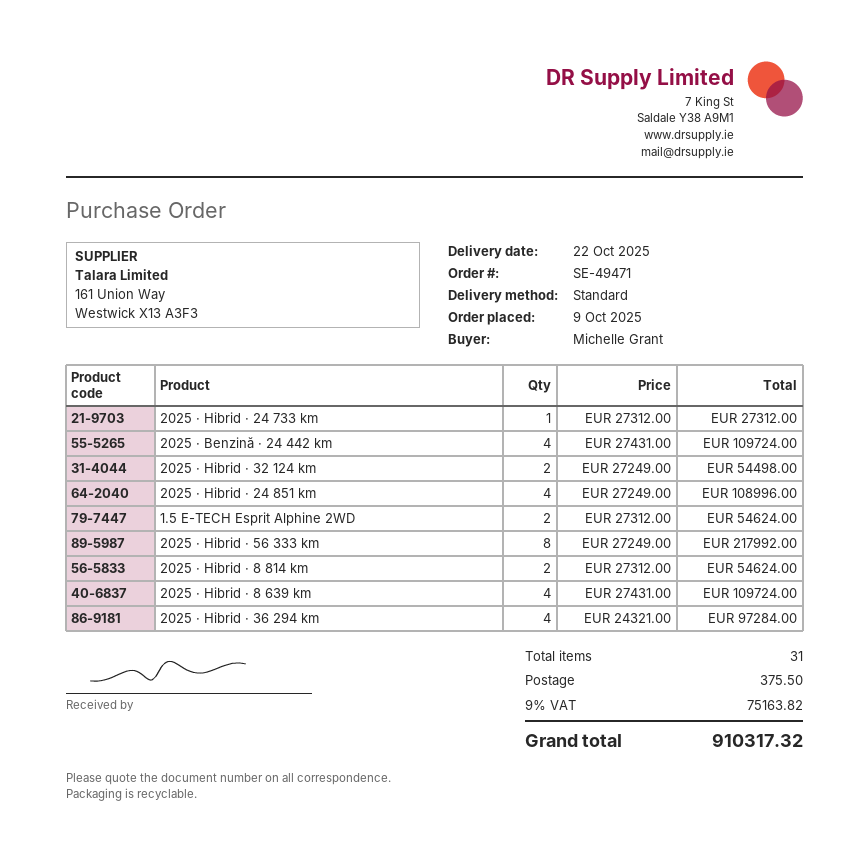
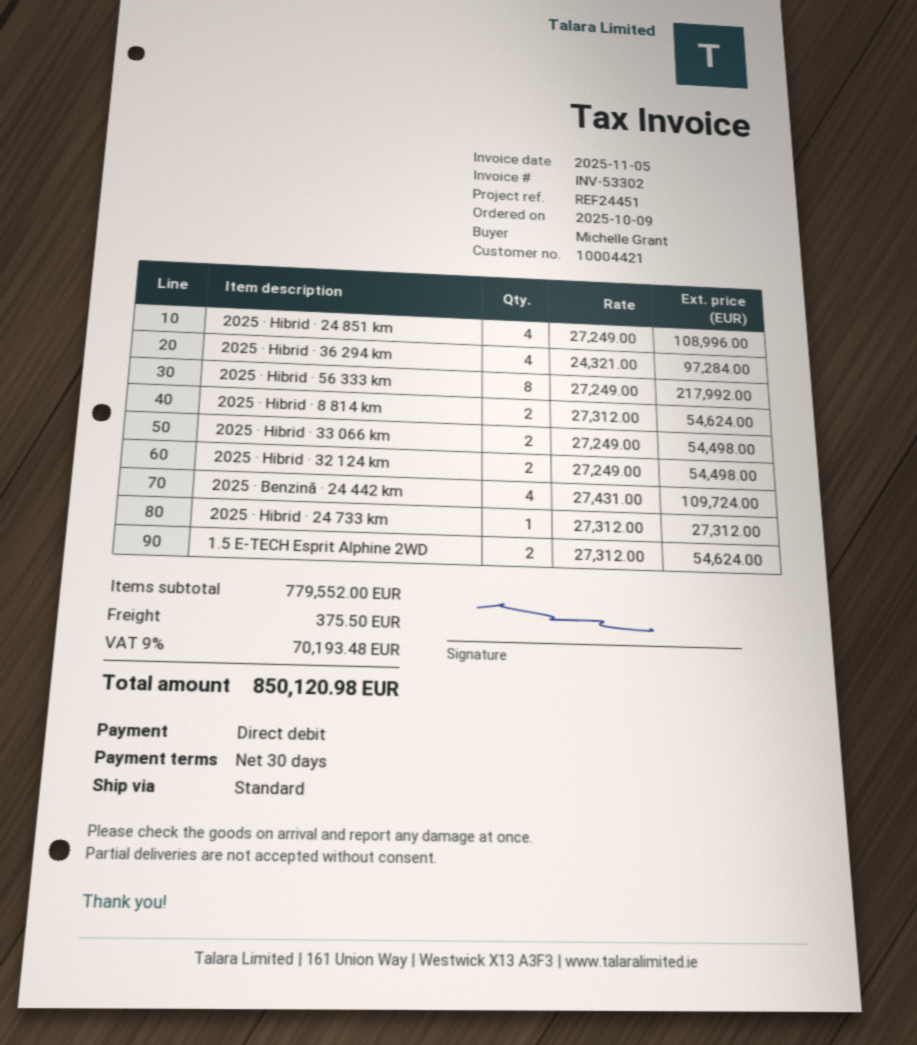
2025 · Hibrid · 8 639 km: 4 x 27431.00 = 109724.00 -> none
2025 · Hibrid · 33 066 km: none -> 2 x 27249.00 = 54498.00
tax: 9% = 75163.82 -> 9% = 70193.48
total: 910317.32 -> 850120.98

